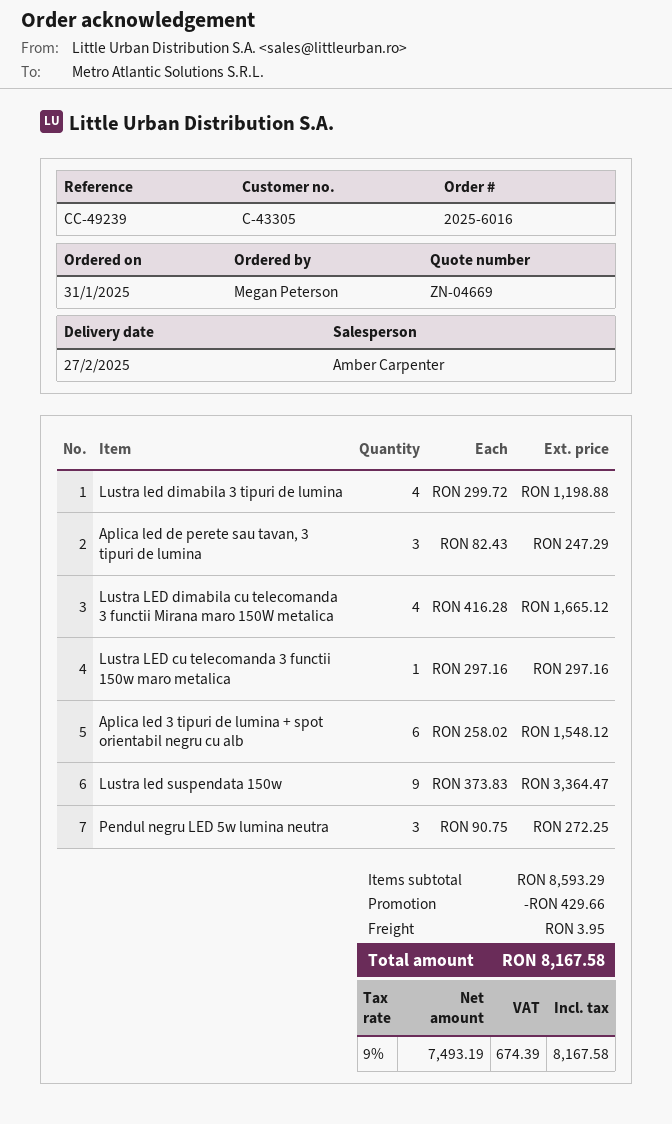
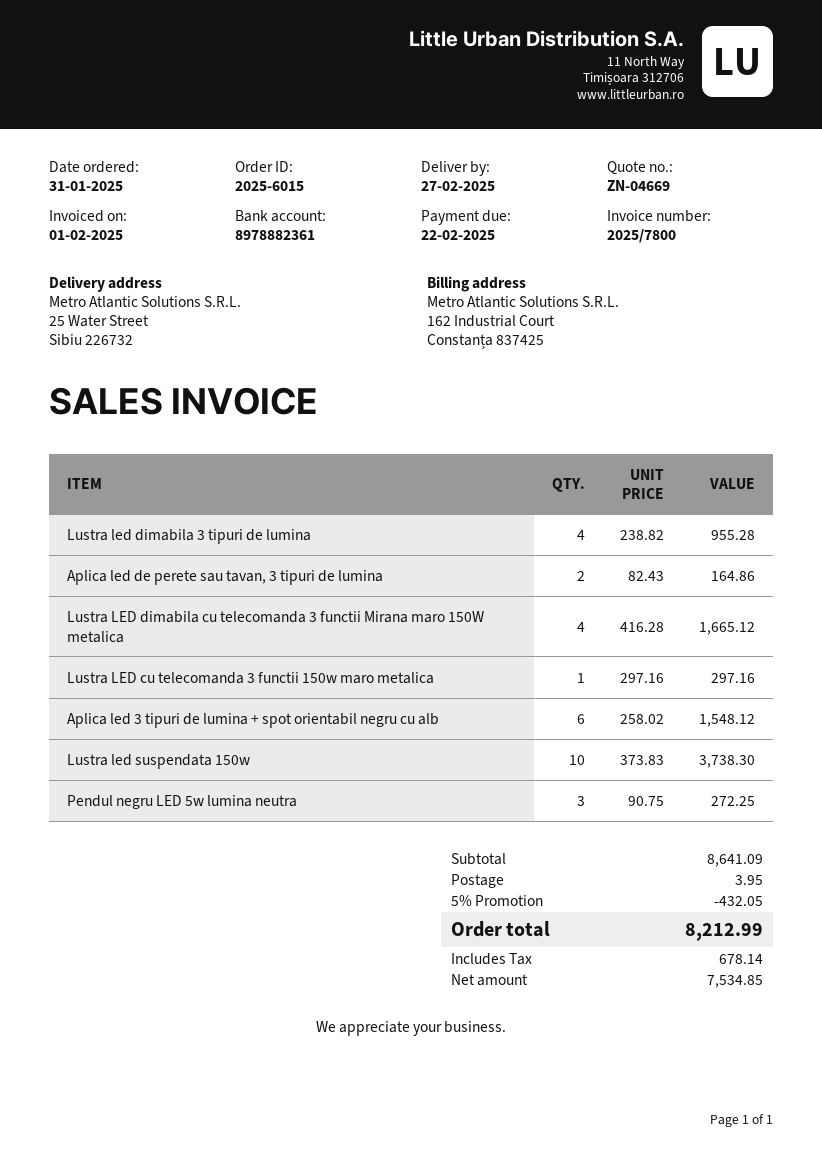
order number: 2025-6016 -> 2025-6015
Lustra led dimabila 3 tipuri de lumina: 4 x 299.72 = 1198.88 -> 4 x 238.82 = 955.28
Aplica led de perete sau tavan, 3 tipuri de lumina: 3 x 82.43 = 247.29 -> 2 x 82.43 = 164.86
Lustra led suspendata 150w: 9 x 373.83 = 3364.47 -> 10 x 373.83 = 3738.30
subtotal: 8593.29 -> 8641.09
discount: 429.66 -> 432.05
net: 7493.19 -> 7534.85
tax: 674.39 -> 678.14
total: 8167.58 -> 8212.99

